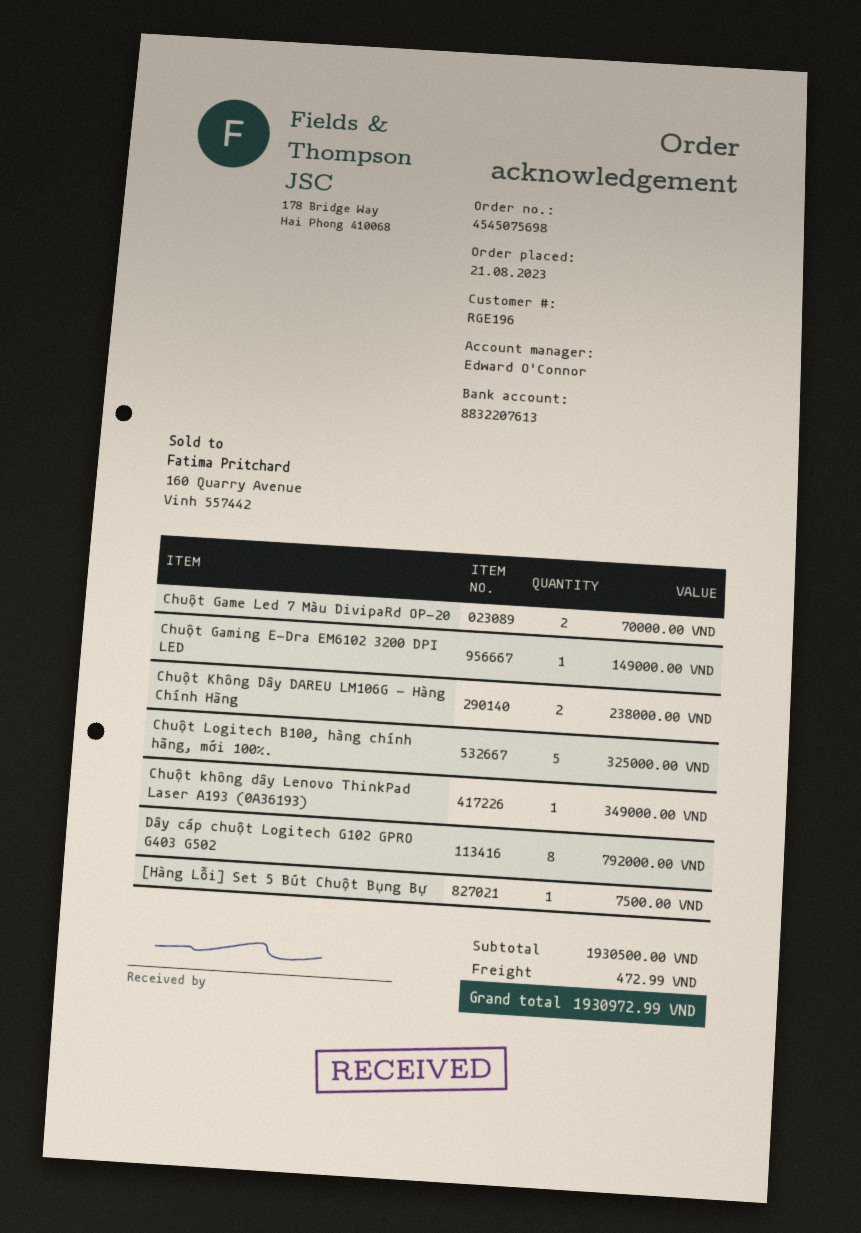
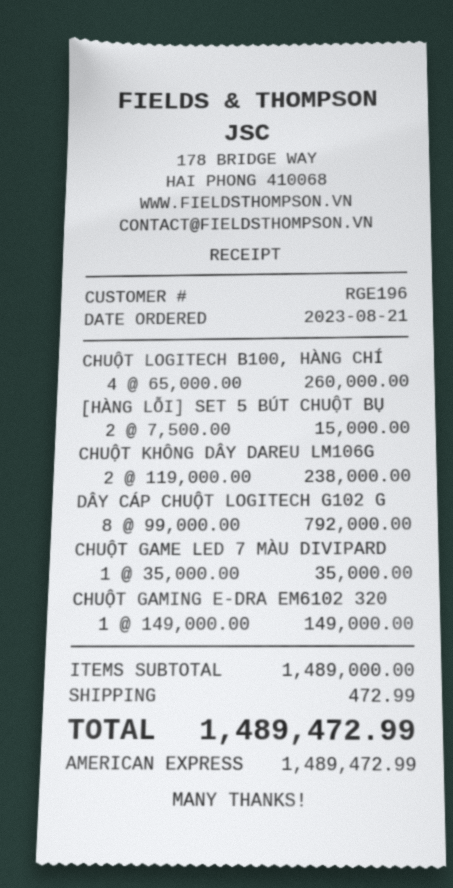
Chuột Game Led 7 Màu DivipaRd OP-20: 2 for 70000.00 -> 1 for 35000.00
Chuột Logitech B100, hàng chính hãng, mới 100%.: 5 for 325000.00 -> 4 for 260000.00
Chuột không dây Lenovo ThinkPad Laser A193 (0A36193): 1 for 349000.00 -> none
[Hàng Lỗi] Set 5 Bút Chuột Bụng Bự: 1 for 7500.00 -> 2 for 15000.00
subtotal: 1930500.00 -> 1489000.00
total: 1930972.99 -> 1489472.99

